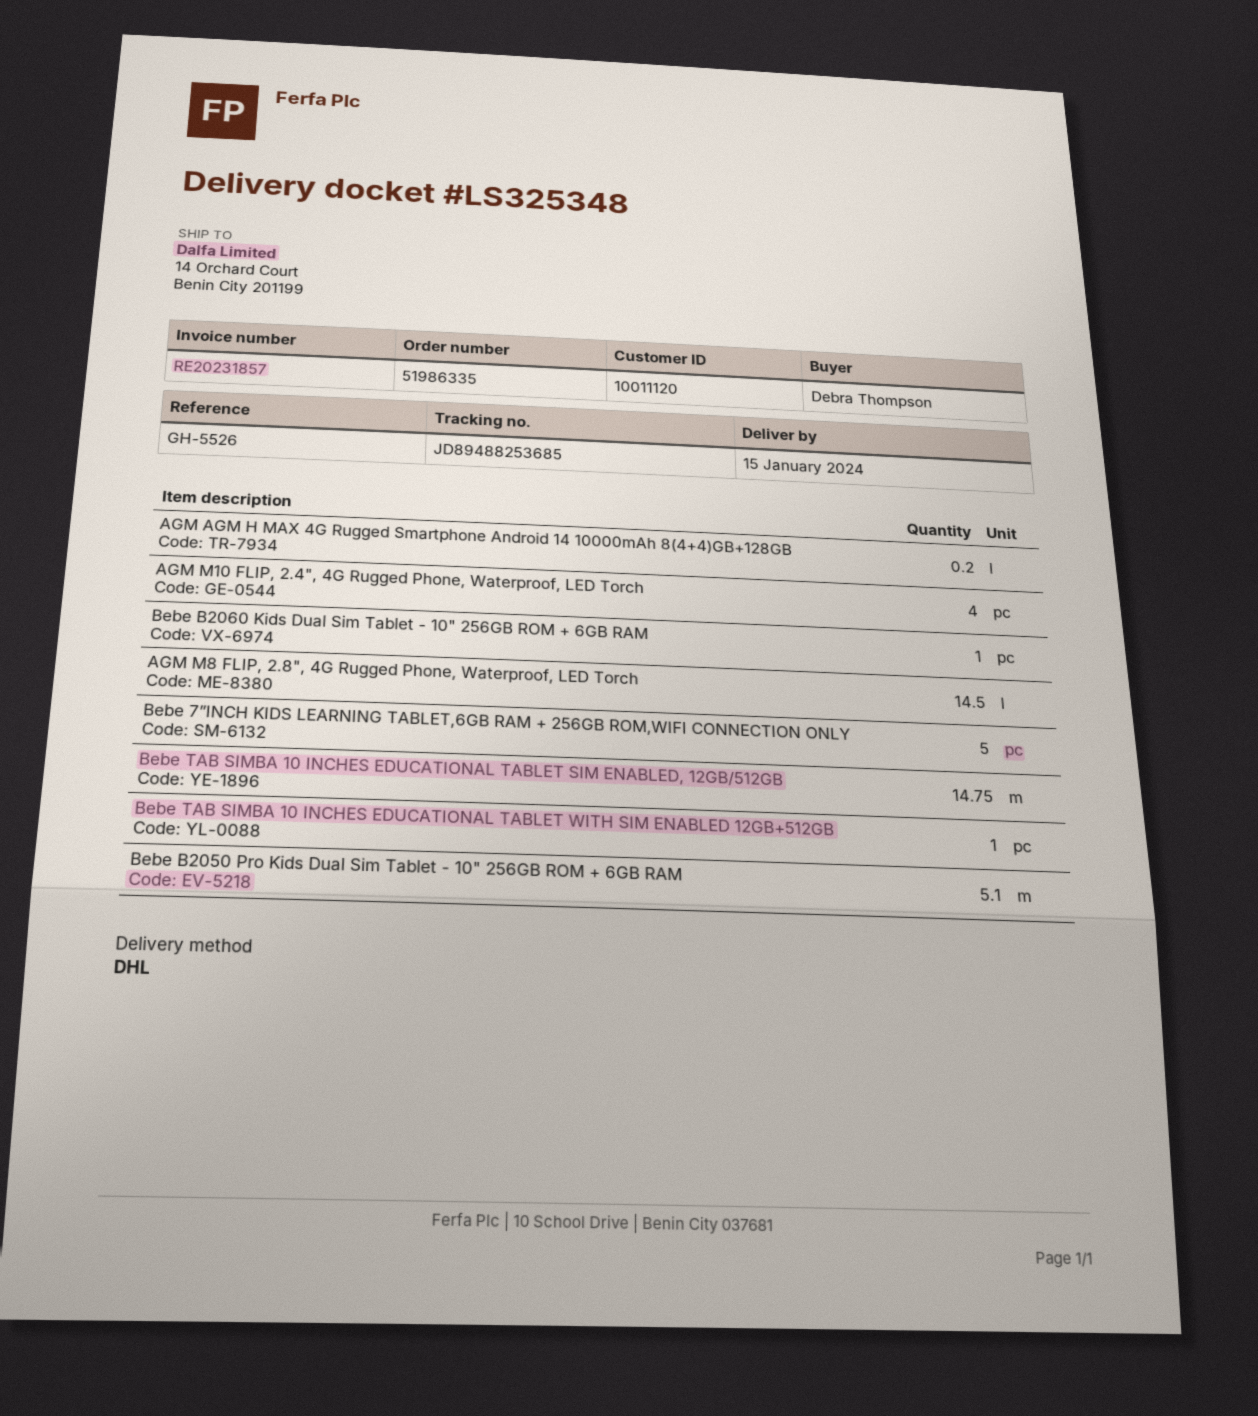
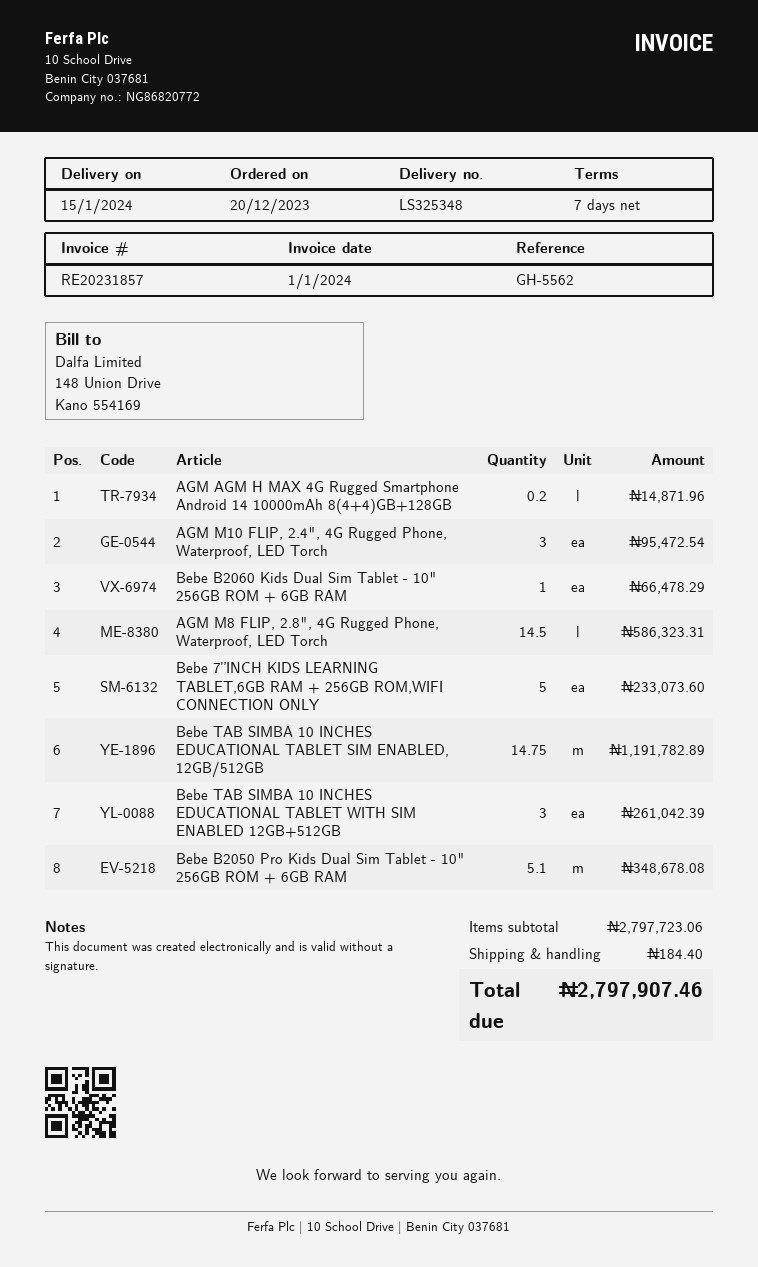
reference: GH-5526 -> GH-5562
AGM M10 FLIP, 2.4", 4G Rugged Phone, Waterproof, LED Torch: 4 -> 3
Bebe TAB SIMBA 10 INCHES EDUCATIONAL TABLET WITH SIM ENABLED 12GB+512GB: 1 -> 3

